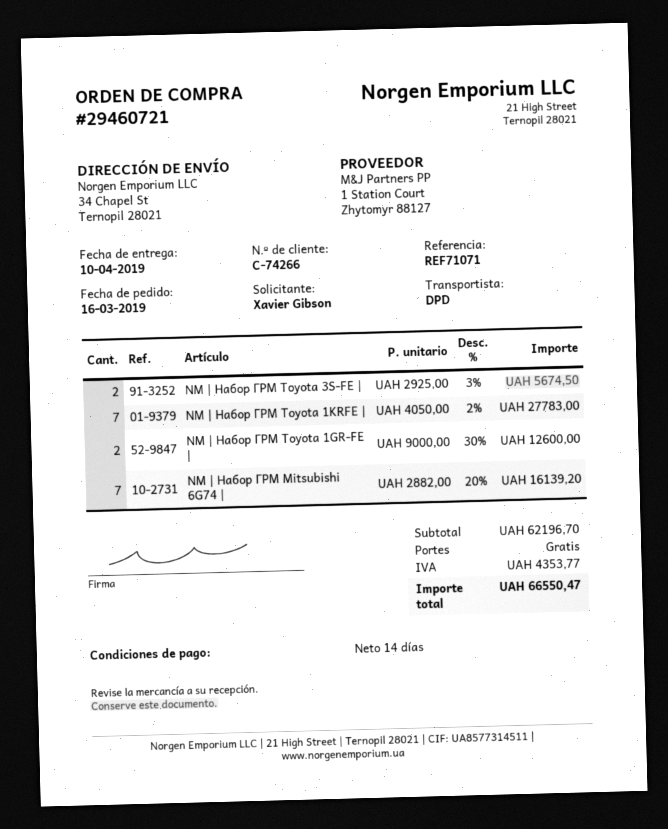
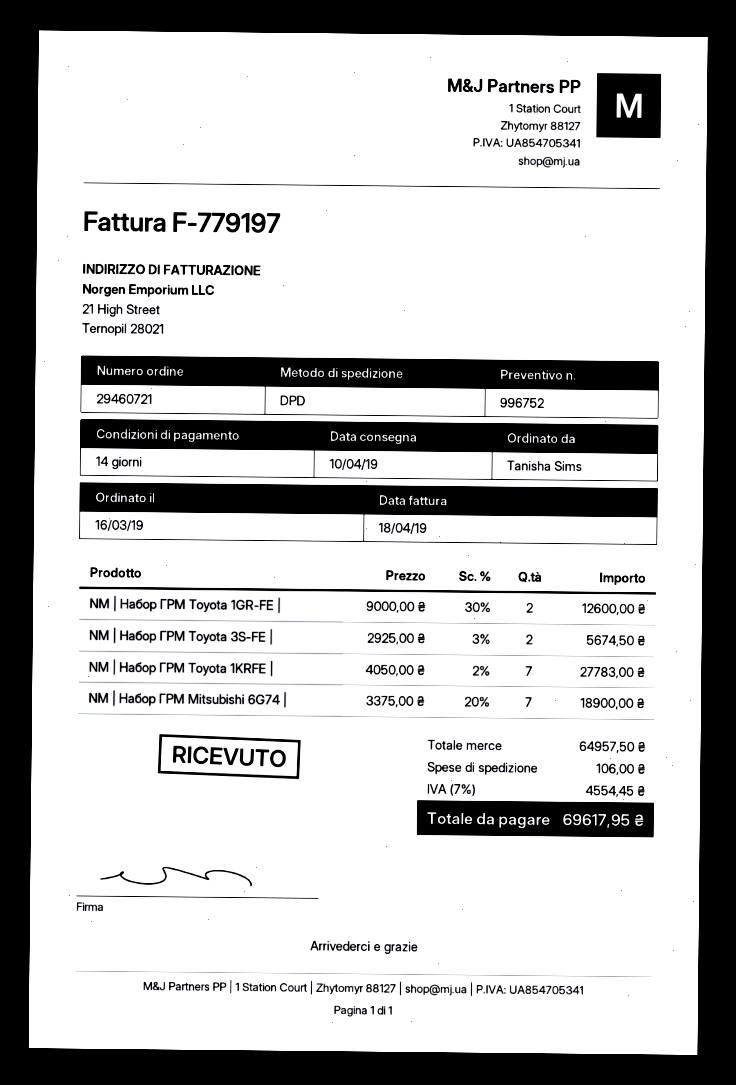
ordered by: Xavier Gibson -> Tanisha Sims
NM | Набор ГРМ Mitsubishi 6G74 |: 7 x 2882.00 - 20% = 16139.20 -> 7 x 3375.00 - 20% = 18900.00
subtotal: 62196.70 -> 64957.50
shipping: 0.00 -> 106.00
tax: 4353.77 -> 4554.45
total: 66550.47 -> 69617.95

